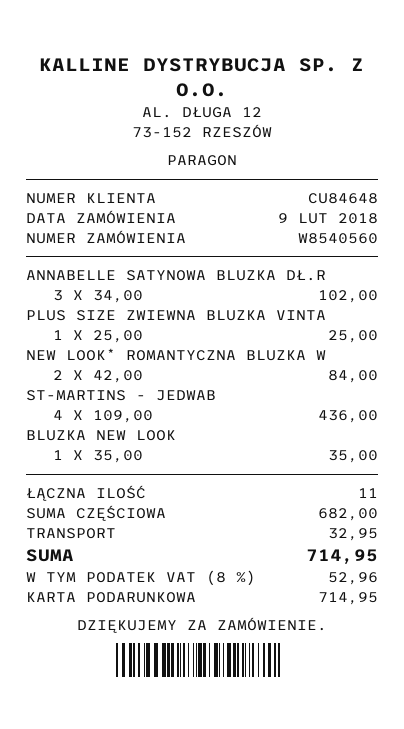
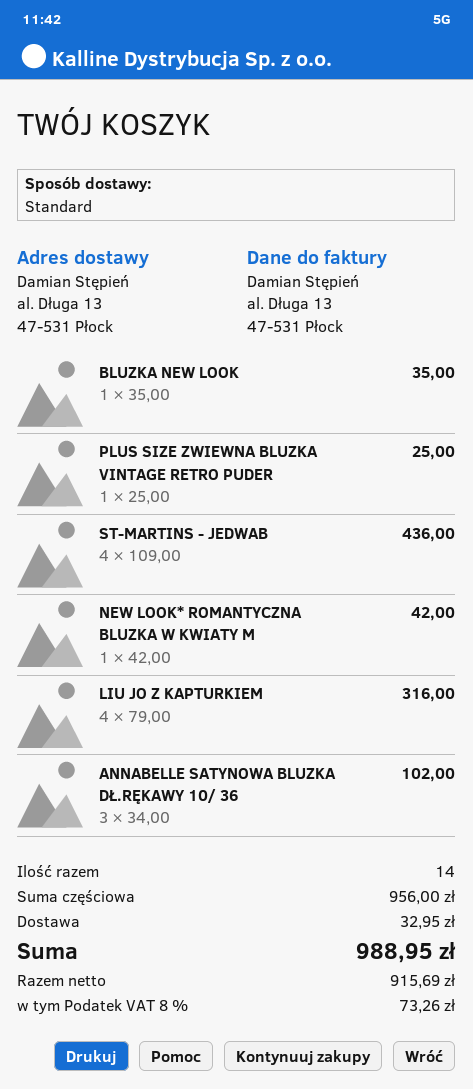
NEW LOOK* ROMANTYCZNA BLUZKA W: 2 x 42.00 = 84.00 -> 1 x 42.00 = 42.00
LIU JO Z KAPTURKIEM: none -> 4 x 79.00 = 316.00
total quantity: 11 -> 14
subtotal: 682.00 -> 956.00
tax: 8% = 52.96 -> 8% = 73.26
total: 714.95 -> 988.95

